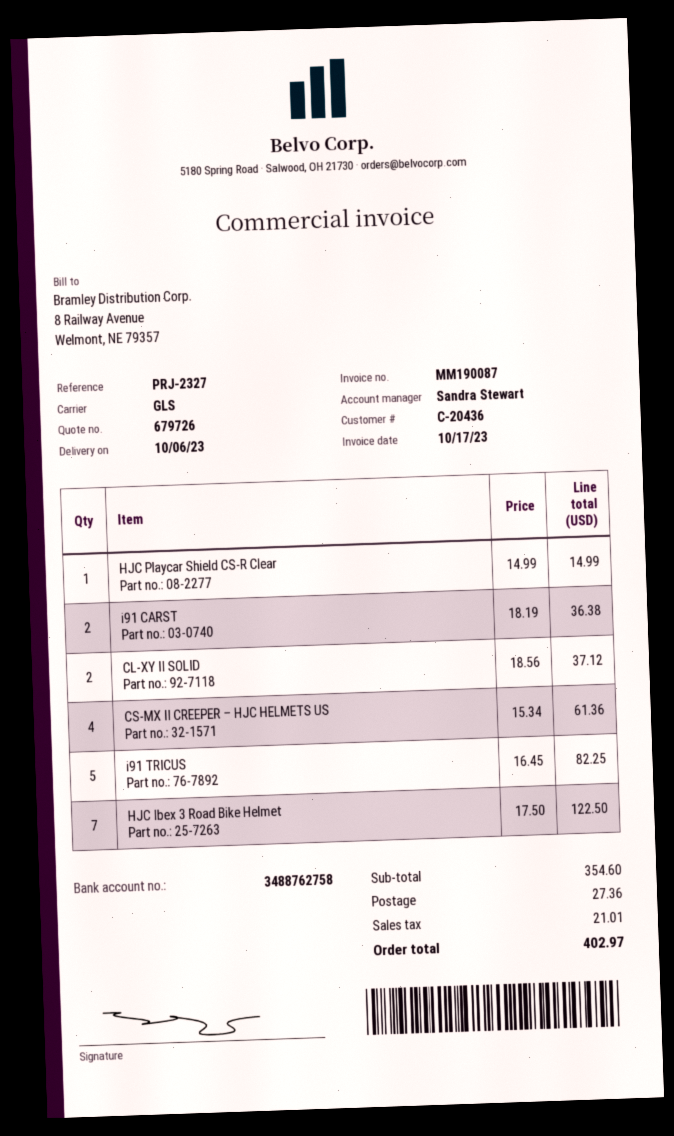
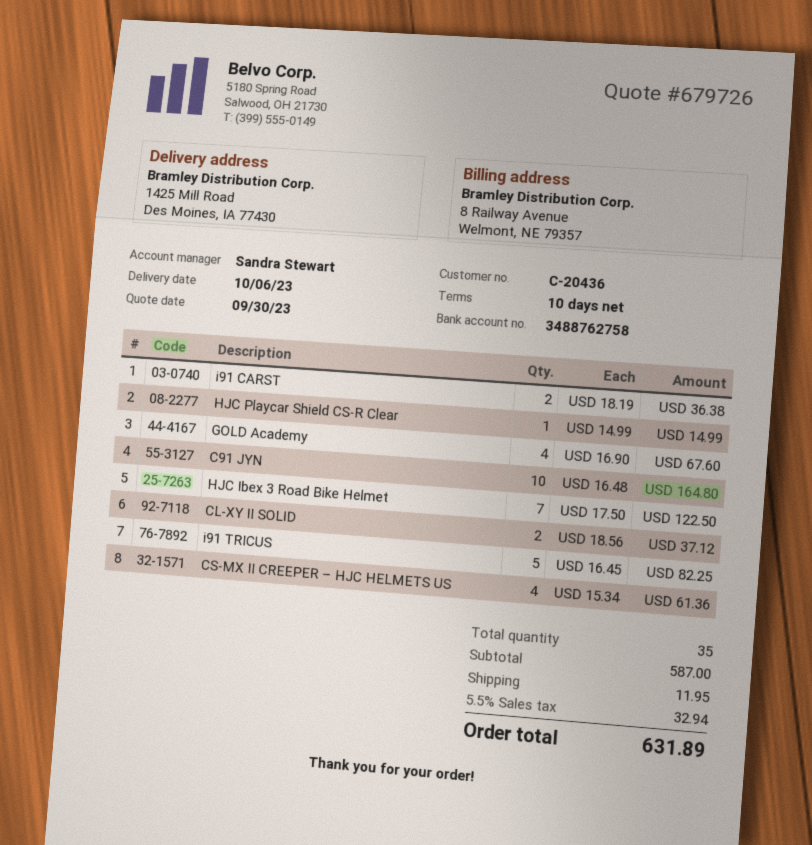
GOLD Academy: none -> 4 x 16.90 = 67.60
C91 JYN: none -> 10 x 16.48 = 164.80
subtotal: 354.60 -> 587.00
shipping: 27.36 -> 11.95
tax: 21.01 -> 32.94
total: 402.97 -> 631.89

